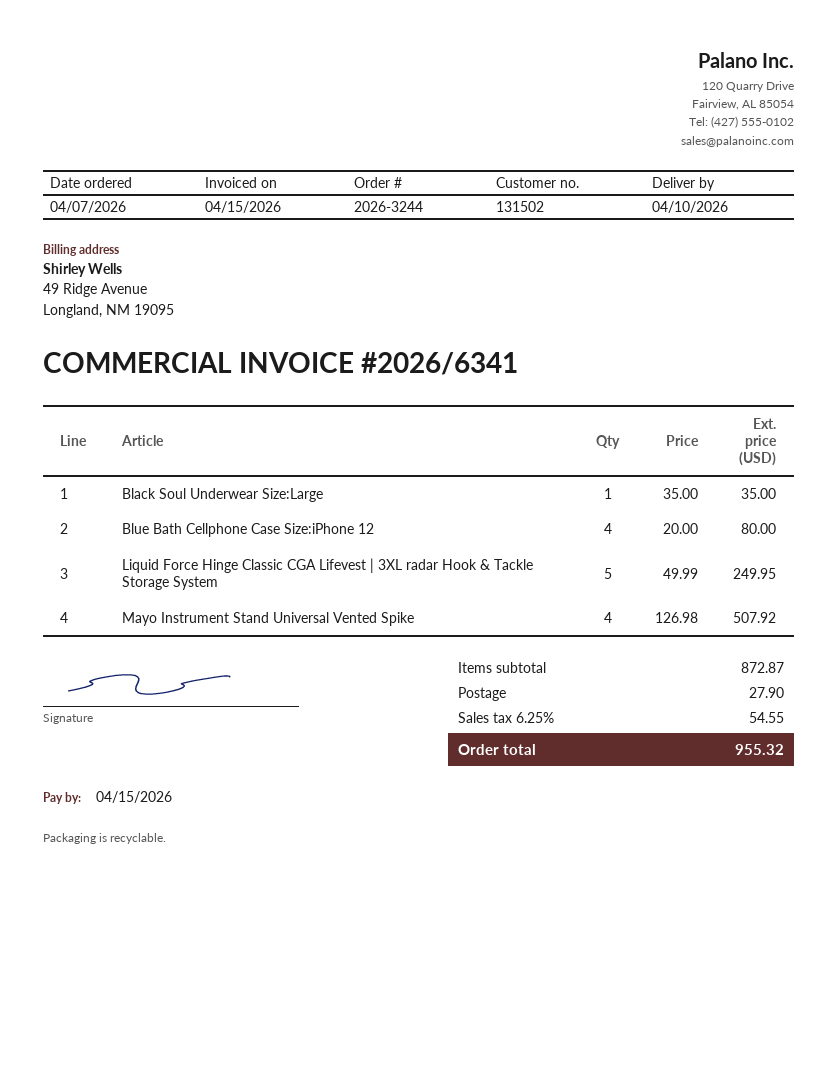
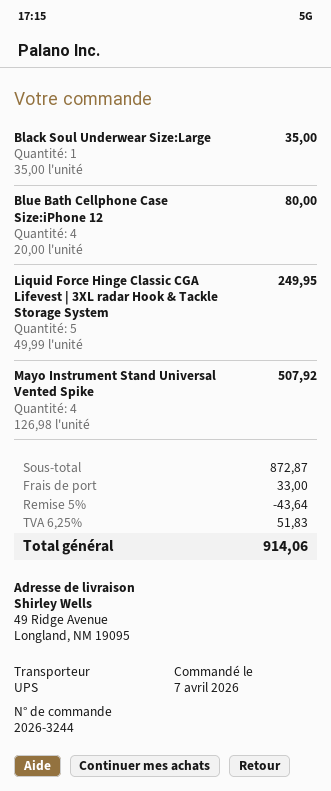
discount: none -> 5% = 43.64
shipping: 27.90 -> 33.00
tax: 6.25% = 54.55 -> 6.25% = 51.83
total: 955.32 -> 914.06

